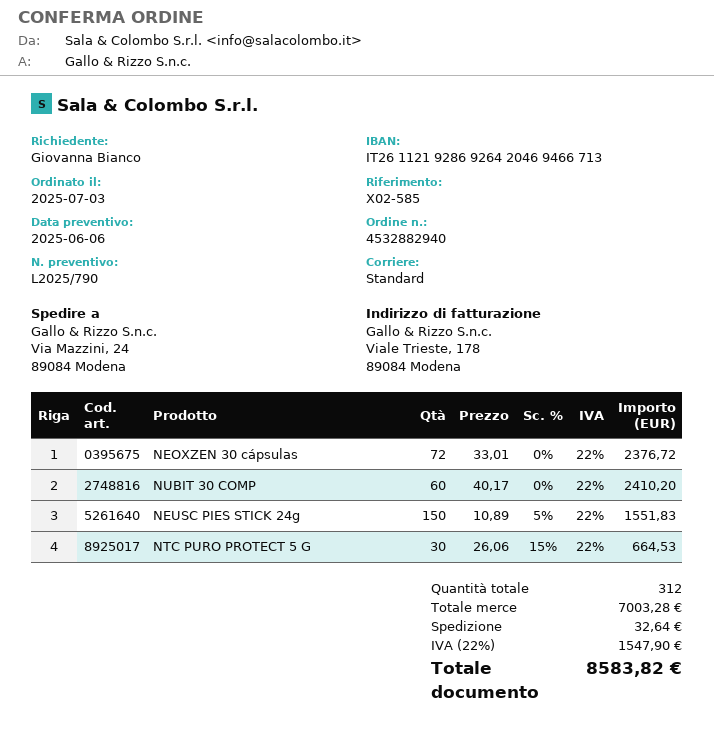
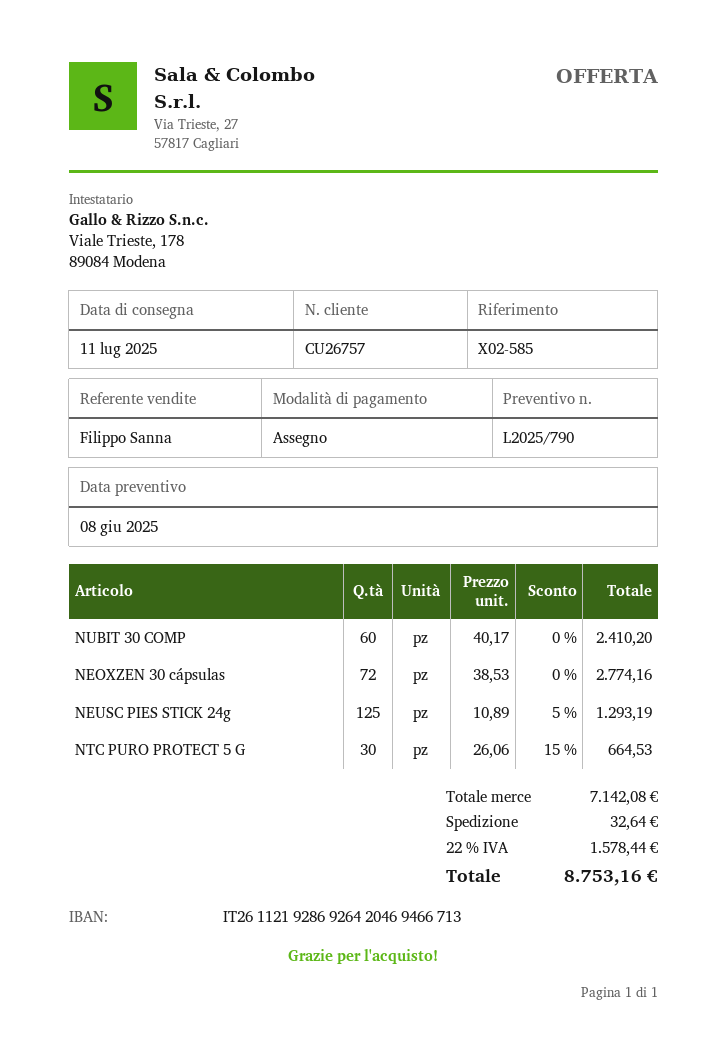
quote date: 2025-06-06 -> 2025-06-08
NEOXZEN 30 cápsulas: 72 x 33.01 = 2376.72 -> 72 x 38.53 = 2774.16
NEUSC PIES STICK 24g: 150 x 10.89 - 5% = 1551.83 -> 125 x 10.89 - 5% = 1293.19
subtotal: 7003.28 -> 7142.08
tax: 22% = 1547.90 -> 22% = 1578.44
total: 8583.82 -> 8753.16

